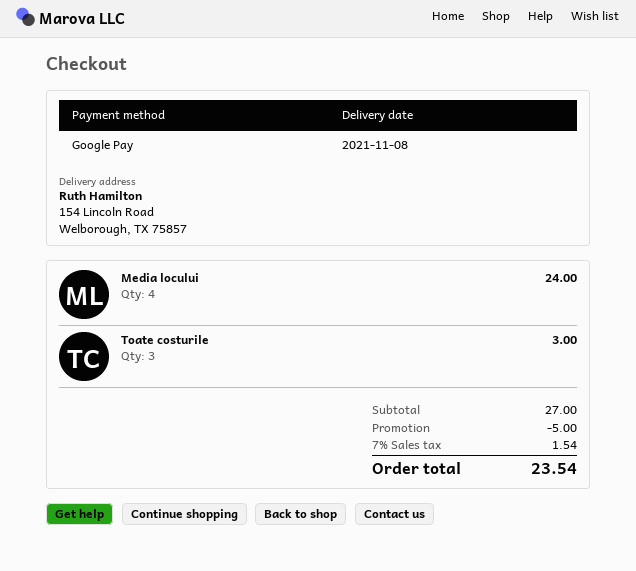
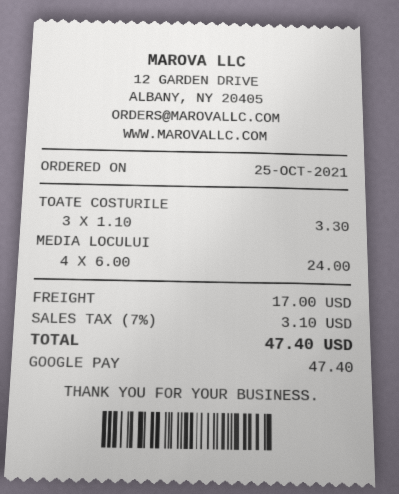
Toate costurile: 3 for 3.00 -> 3 for 3.30
discount: 5.00 -> none
shipping: none -> 17.00
tax: 7% = 1.54 -> 7% = 3.10
total: 23.54 -> 47.40

